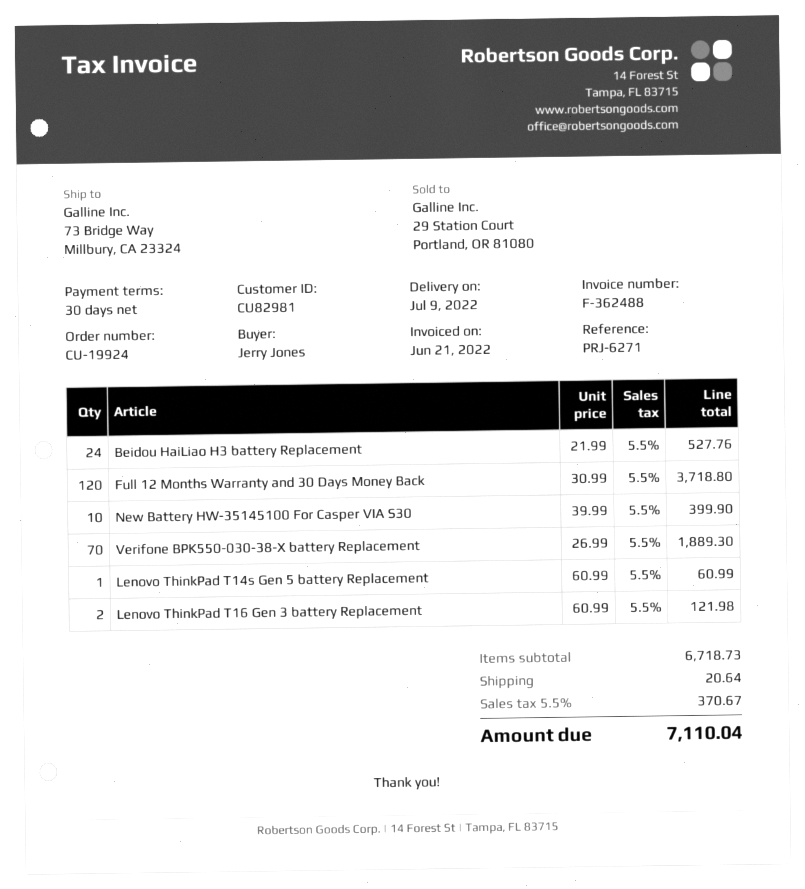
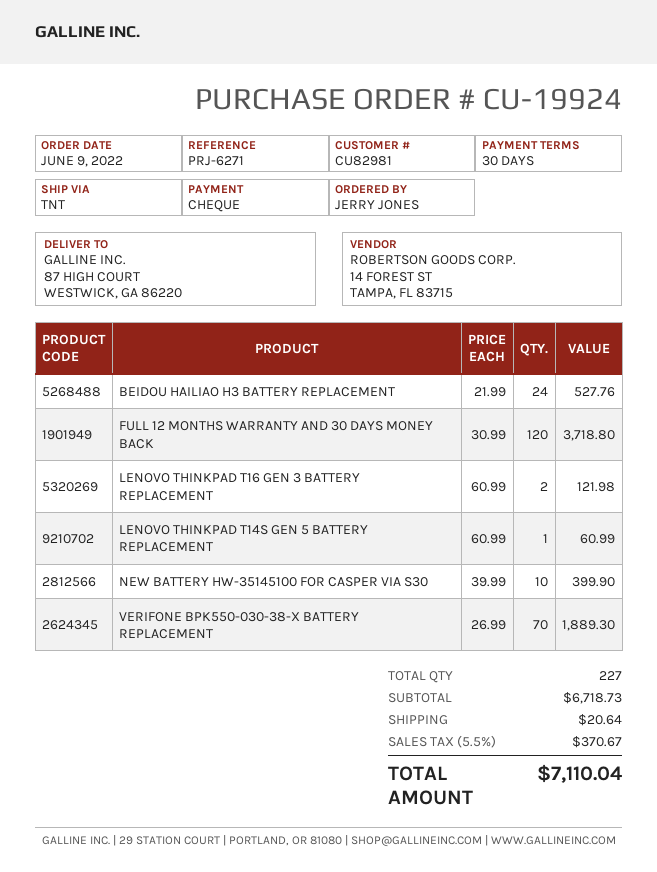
ship to: 73 Bridge Way, Millbury, CA 23324 -> 87 HIGH COURT, WESTWICK, GA 86220

